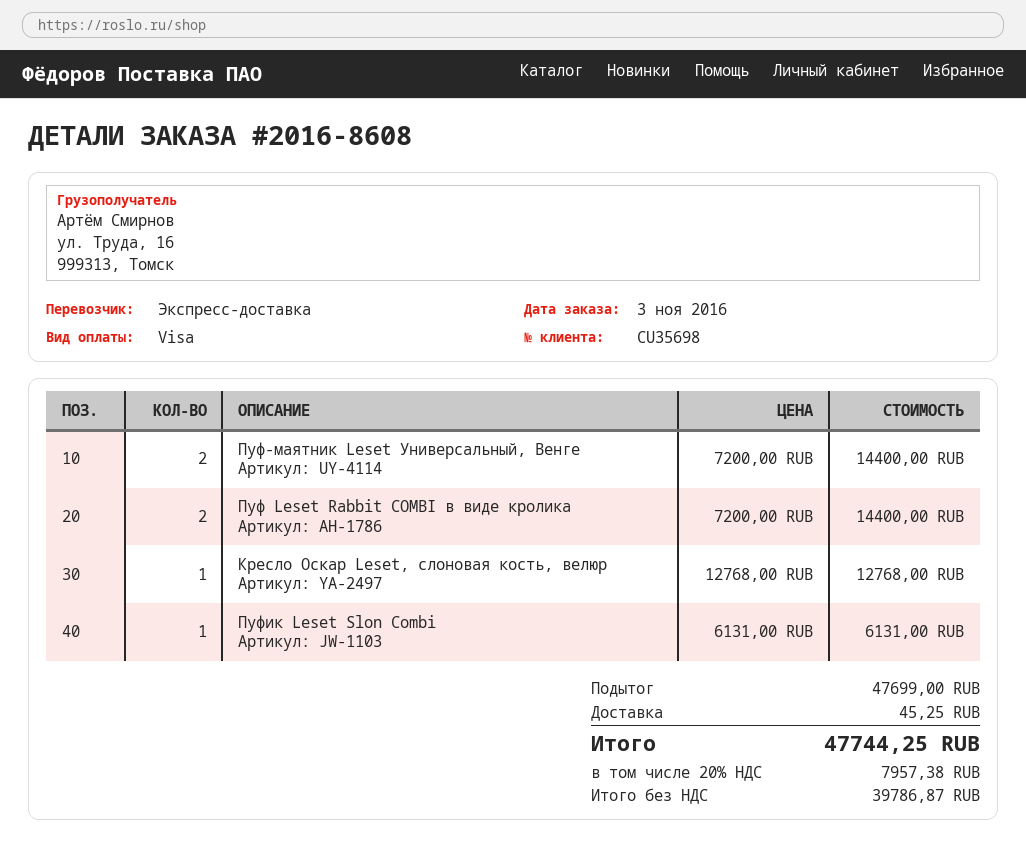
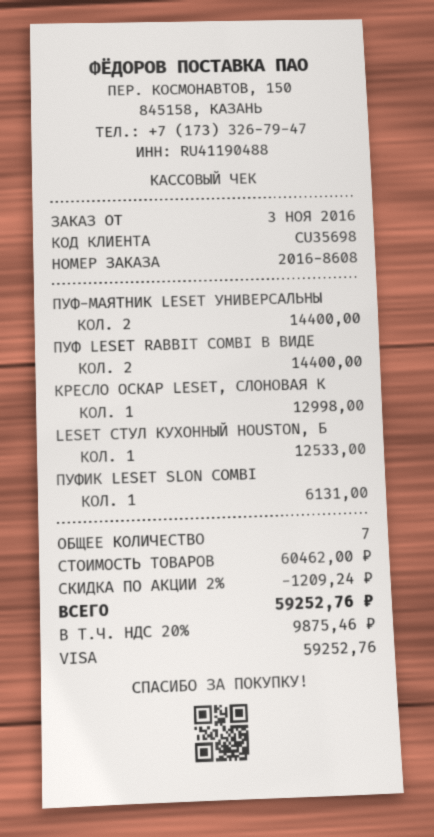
Кресло Оскар Leset, слоновая кость, велюр: 1 for 12768.00 -> 1 for 12998.00
LESET СТУЛ КУХОННЫЙ HOUSTON, Б: none -> 1 for 12533.00
subtotal: 47699.00 -> 60462.00
discount: none -> 2% = 1209.24
shipping: 45.25 -> none
tax: 20% = 7957.38 -> 20% = 9875.46
total: 47744.25 -> 59252.76

